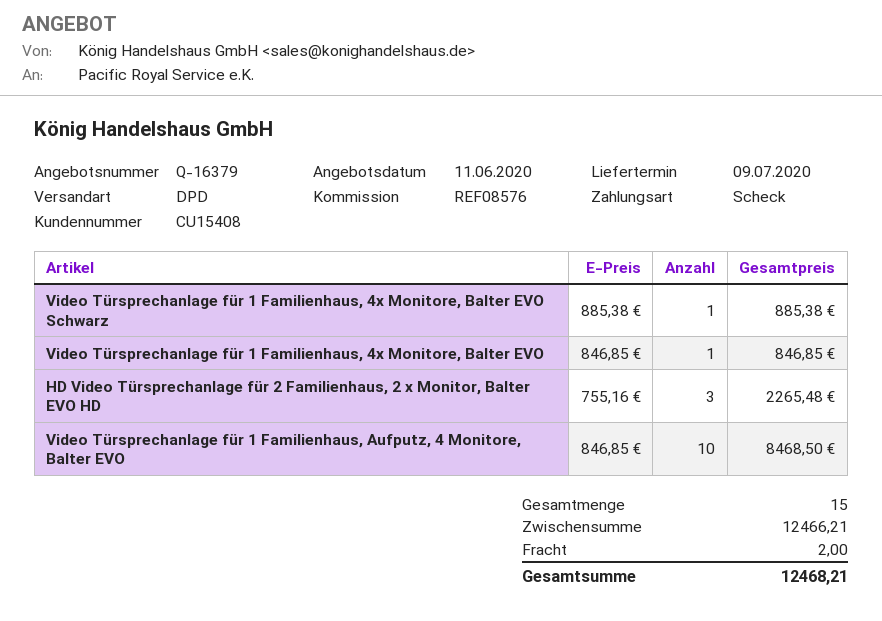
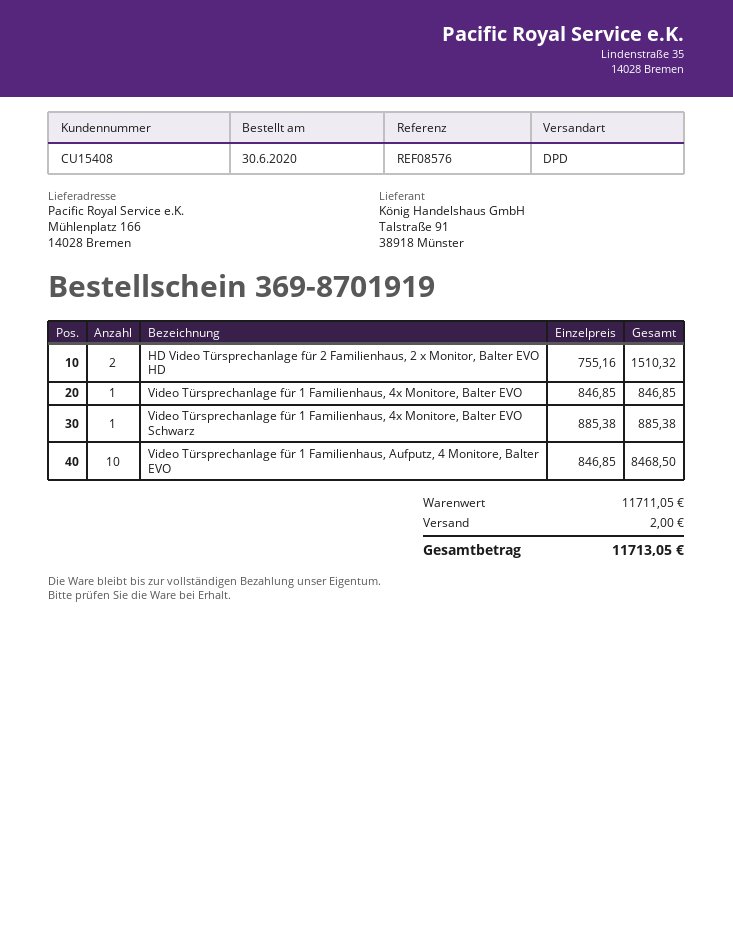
HD Video Türsprechanlage für 2 Familienhaus, 2 x Monitor, Balter EVO HD: 3 x 755.16 = 2265.48 -> 2 x 755.16 = 1510.32
subtotal: 12466.21 -> 11711.05
total: 12468.21 -> 11713.05

